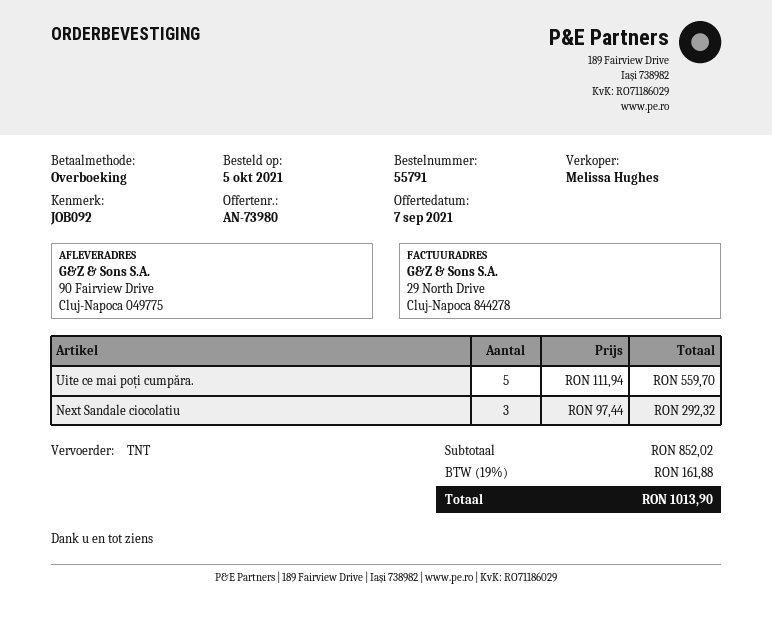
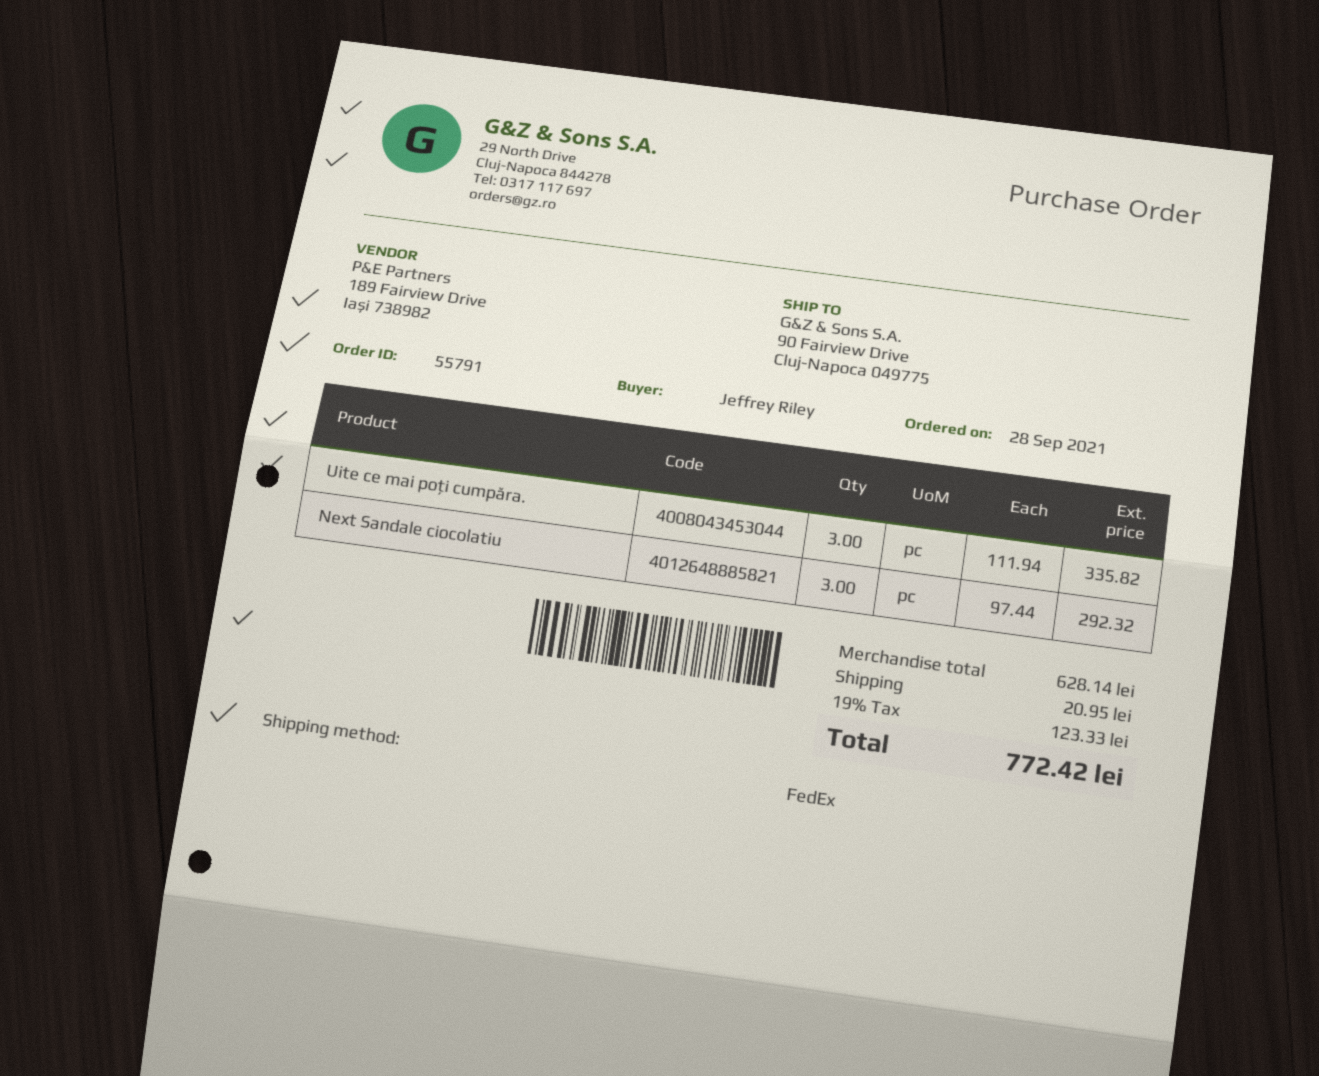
order date: 2021-10-05 -> 2021-09-28
shipping method: TNT -> FedEx
Uite ce mai poți cumpăra.: 5 x 111.94 = 559.70 -> 3 x 111.94 = 335.82
subtotal: 852.02 -> 628.14
shipping: none -> 20.95
tax: 19% = 161.88 -> 19% = 123.33
total: 1013.90 -> 772.42

